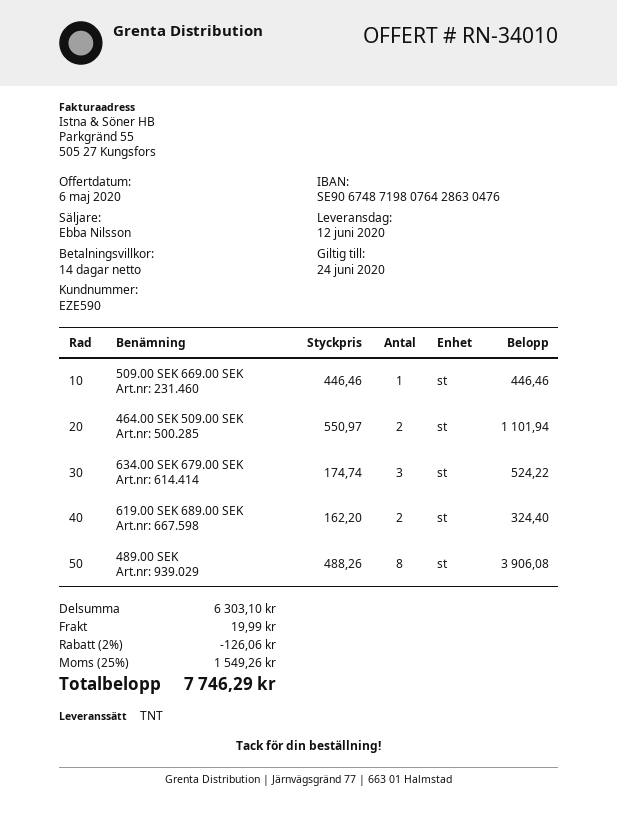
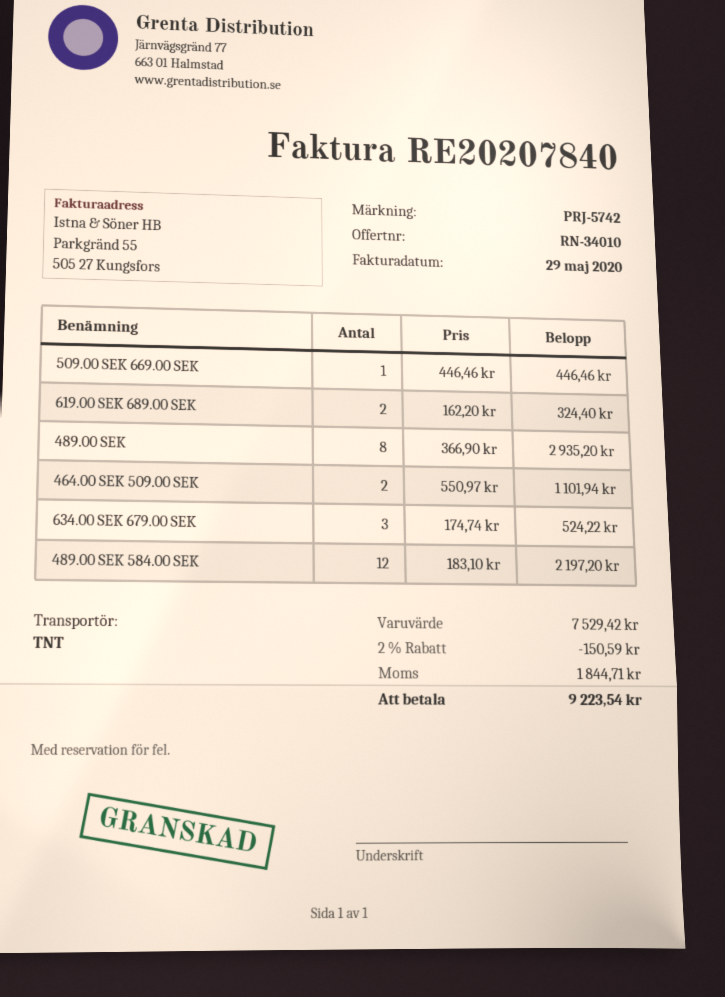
489.00 SEK: 8 x 488.26 = 3906.08 -> 8 x 366.90 = 2935.20
489.00 SEK 584.00 SEK: none -> 12 x 183.10 = 2197.20
subtotal: 6303.10 -> 7529.42
discount: 2% = 126.06 -> 2% = 150.59
shipping: 19.99 -> none
tax: 1549.26 -> 1844.71
total: 7746.29 -> 9223.54

